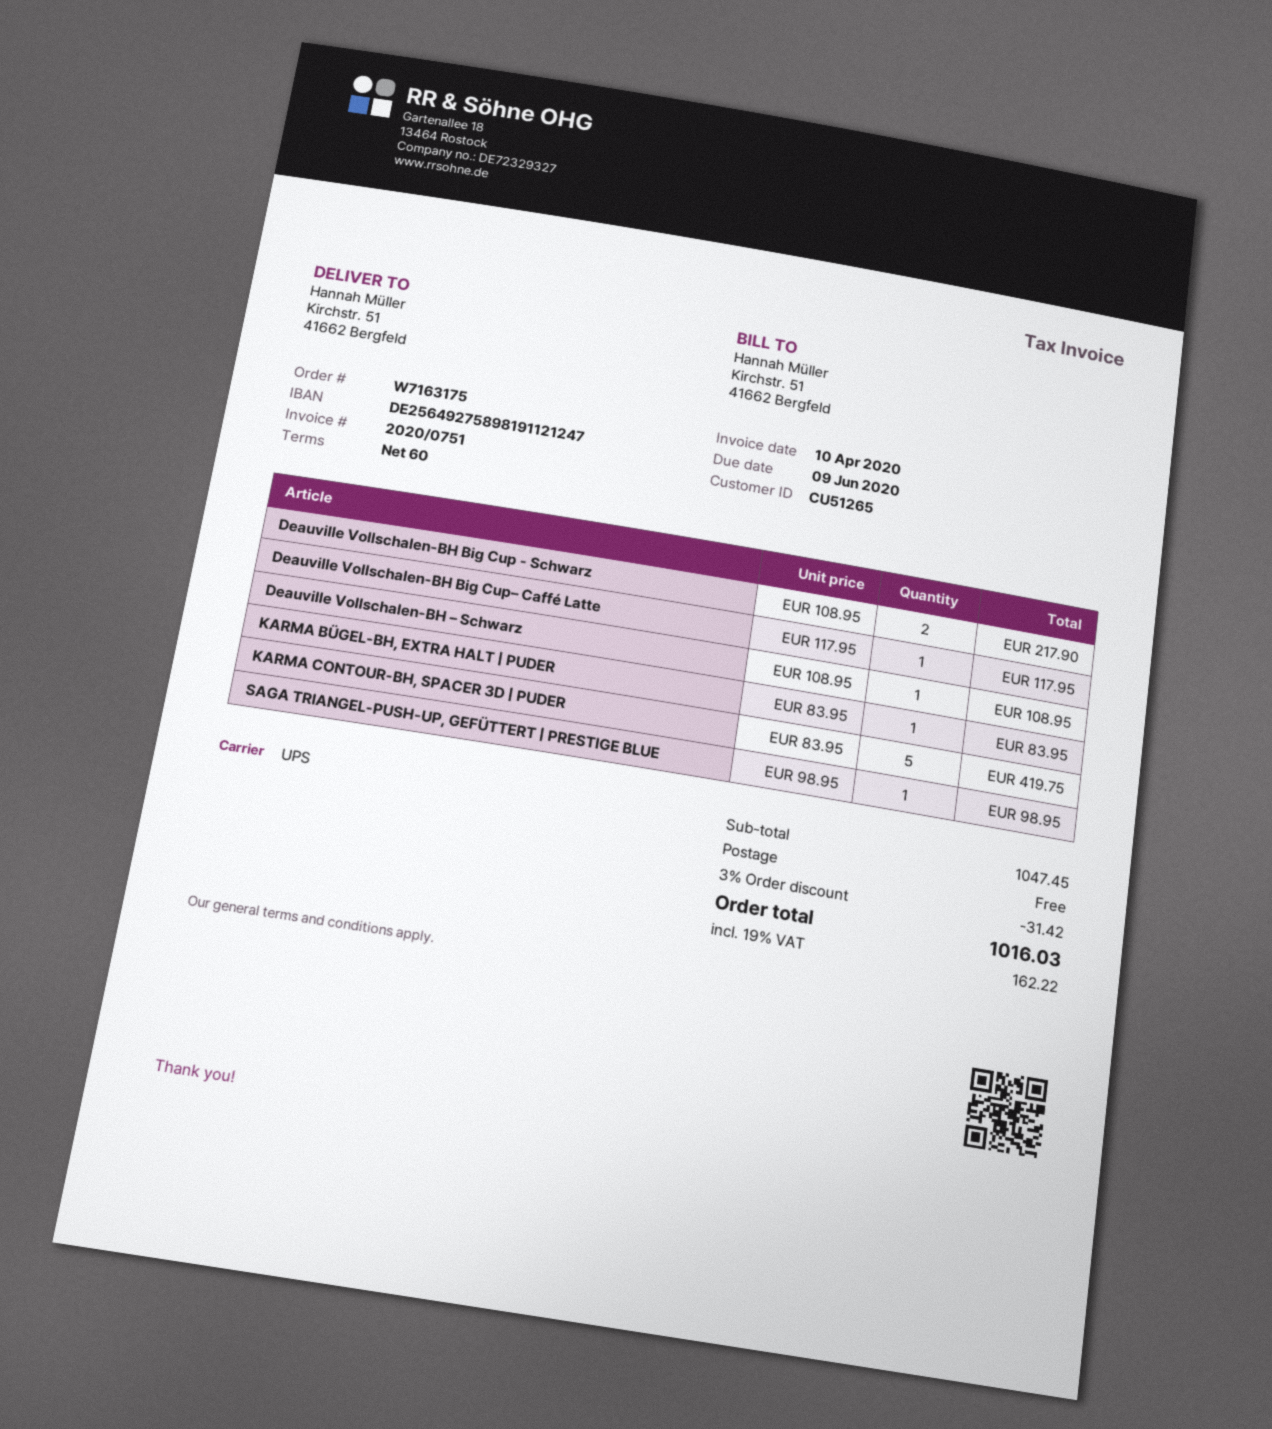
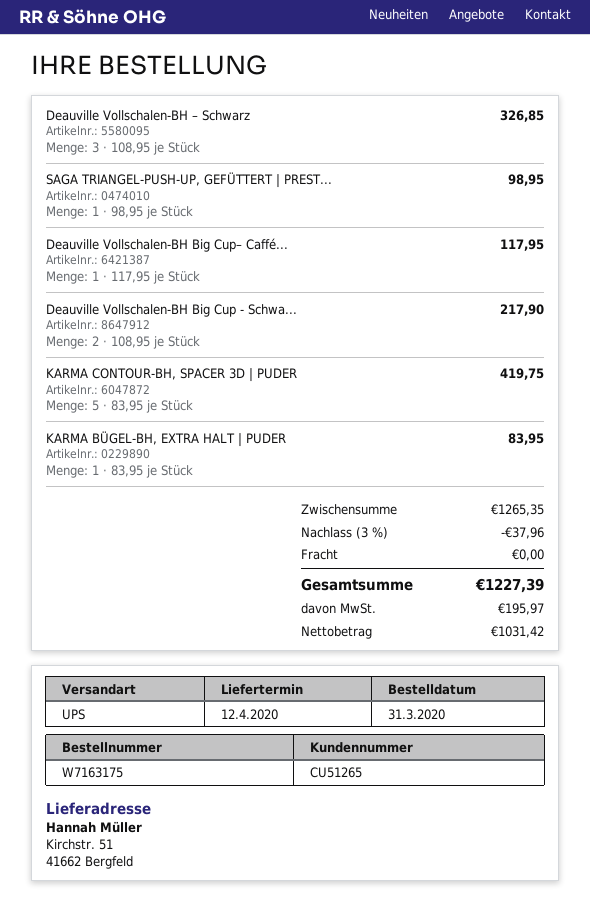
Deauville Vollschalen-BH – Schwarz: 1 x 108.95 = 108.95 -> 3 x 108.95 = 326.85
subtotal: 1047.45 -> 1265.35
discount: 3% = 31.42 -> 3% = 37.96
tax: 162.22 -> 195.97
total: 1016.03 -> 1227.39

